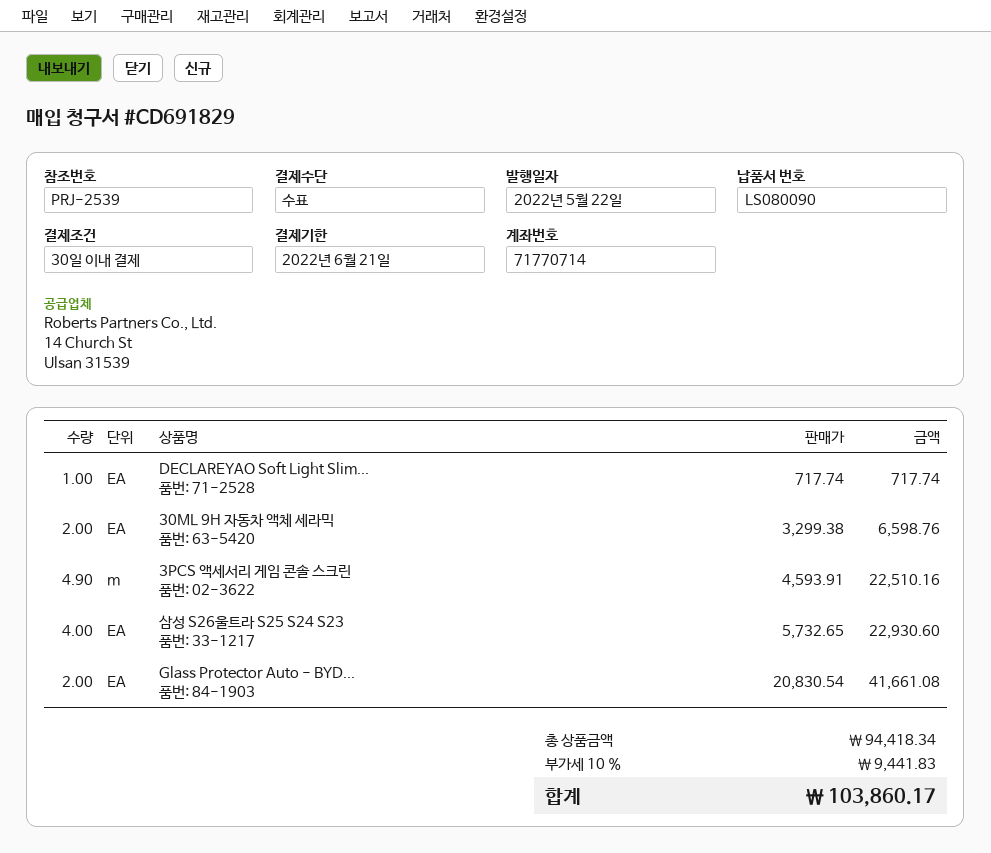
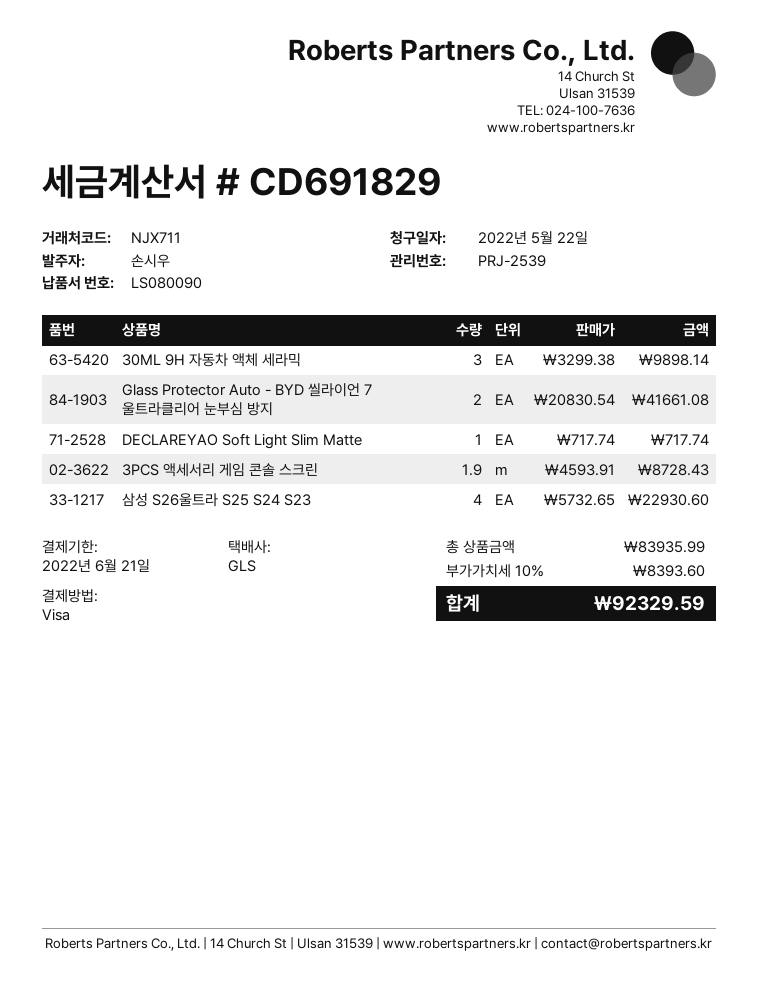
payment method: cheque -> Visa
30ML 9H 자동차 액체 세라믹: 2 x 3299.38 = 6598.76 -> 3 x 3299.38 = 9898.14
3PCS 액세서리 게임 콘솔 스크린: 4.9 x 4593.91 = 22510.16 -> 1.9 x 4593.91 = 8728.43
subtotal: 94418.34 -> 83935.99
tax: 10% = 9441.83 -> 10% = 8393.60
total: 103860.17 -> 92329.59

